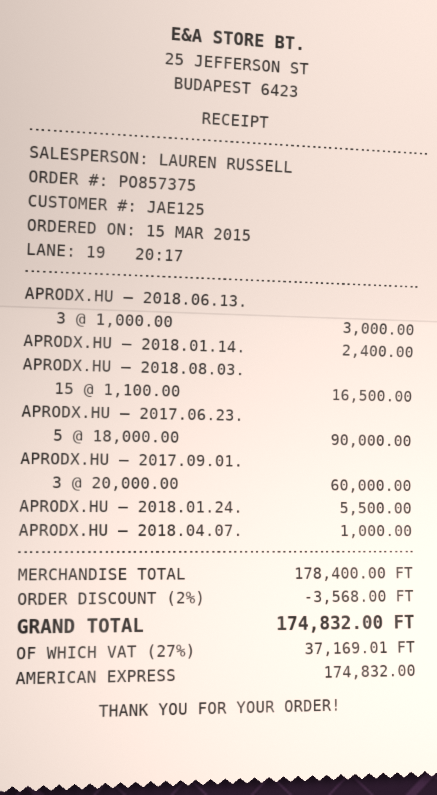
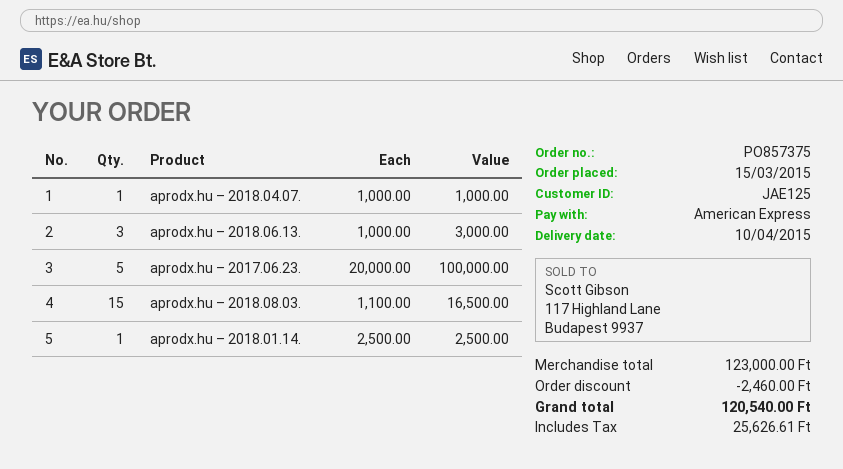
APRODX.HU – 2018.01.14.: 1 x 2400.00 = 2400.00 -> 1 x 2500.00 = 2500.00
APRODX.HU – 2017.06.23.: 5 x 18000.00 = 90000.00 -> 5 x 20000.00 = 100000.00
APRODX.HU – 2017.09.01.: 3 x 20000.00 = 60000.00 -> none
APRODX.HU – 2018.01.24.: 1 x 5500.00 = 5500.00 -> none
subtotal: 178400.00 -> 123000.00
discount: 3568.00 -> 2460.00
tax: 37169.01 -> 25626.61
total: 174832.00 -> 120540.00

